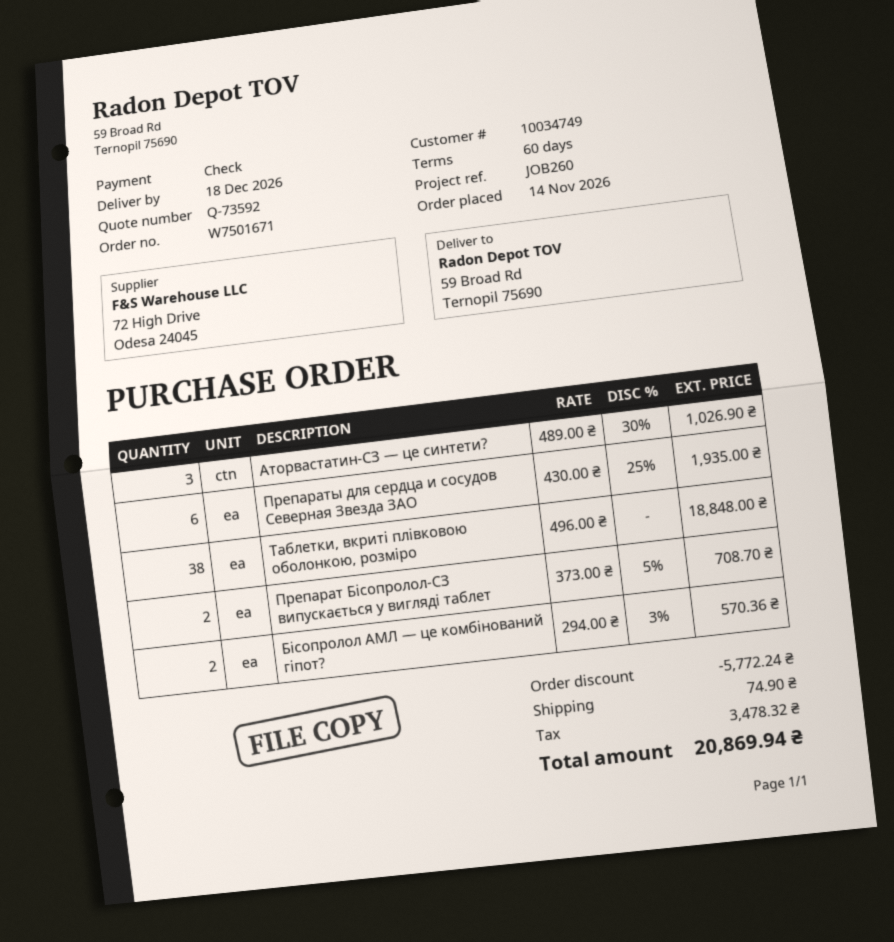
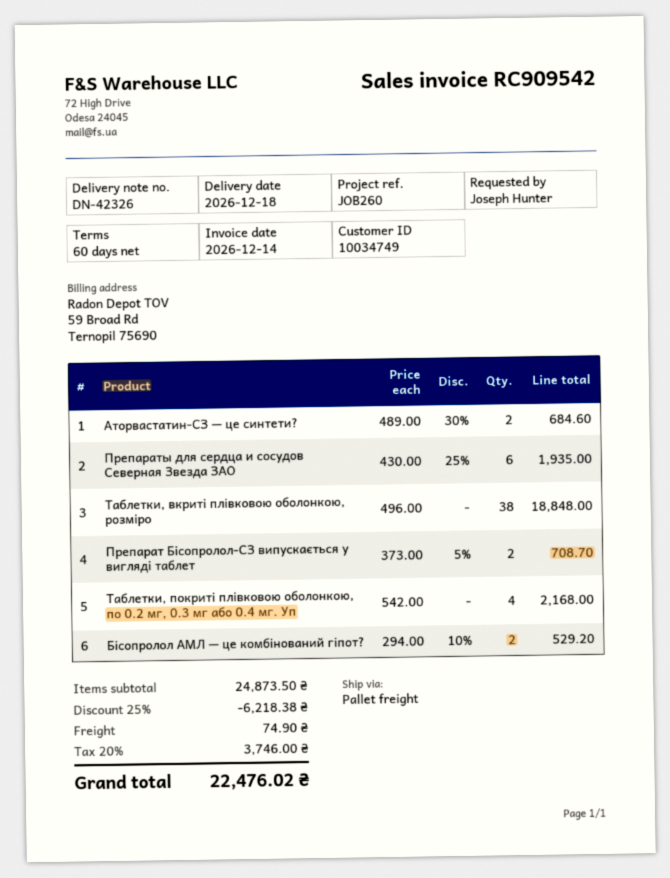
Аторвастатин-СЗ — це синтети?: 3 x 489.00 - 30% = 1026.90 -> 2 x 489.00 - 30% = 684.60
Бісопролол АМЛ — це комбінований гіпот?: 2 x 294.00 - 3% = 570.36 -> 2 x 294.00 - 10% = 529.20
Таблетки, покриті плівковою оболонкою, по 0.2 мг, 0.3 мг або 0.4 мг. Уп: none -> 4 x 542.00 = 2168.00
discount: 5772.24 -> 6218.38
tax: 3478.32 -> 3746.00
total: 20869.94 -> 22476.02

